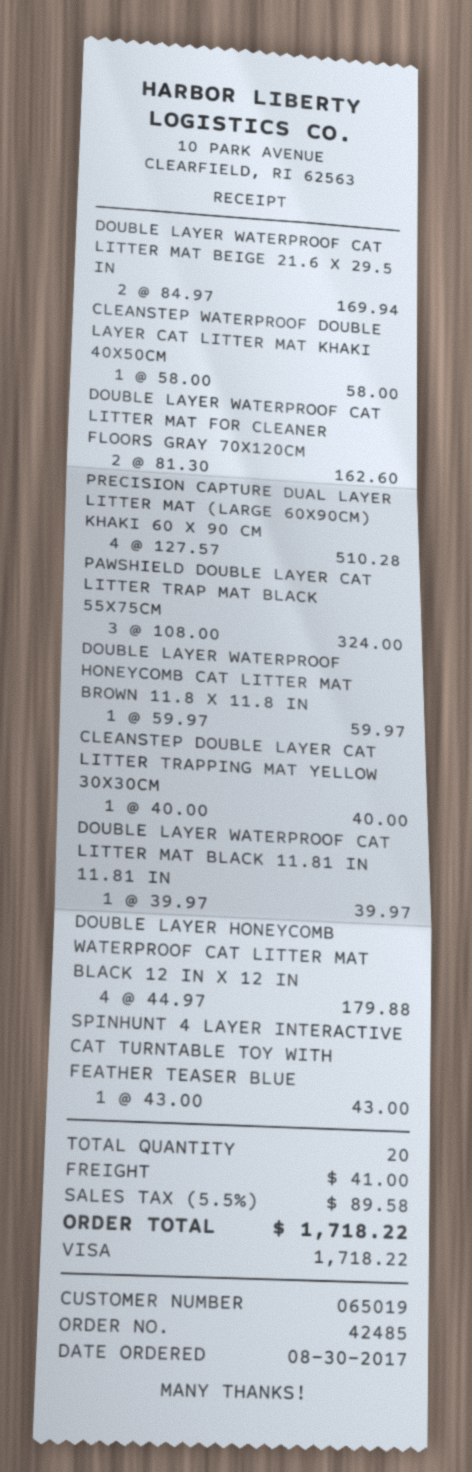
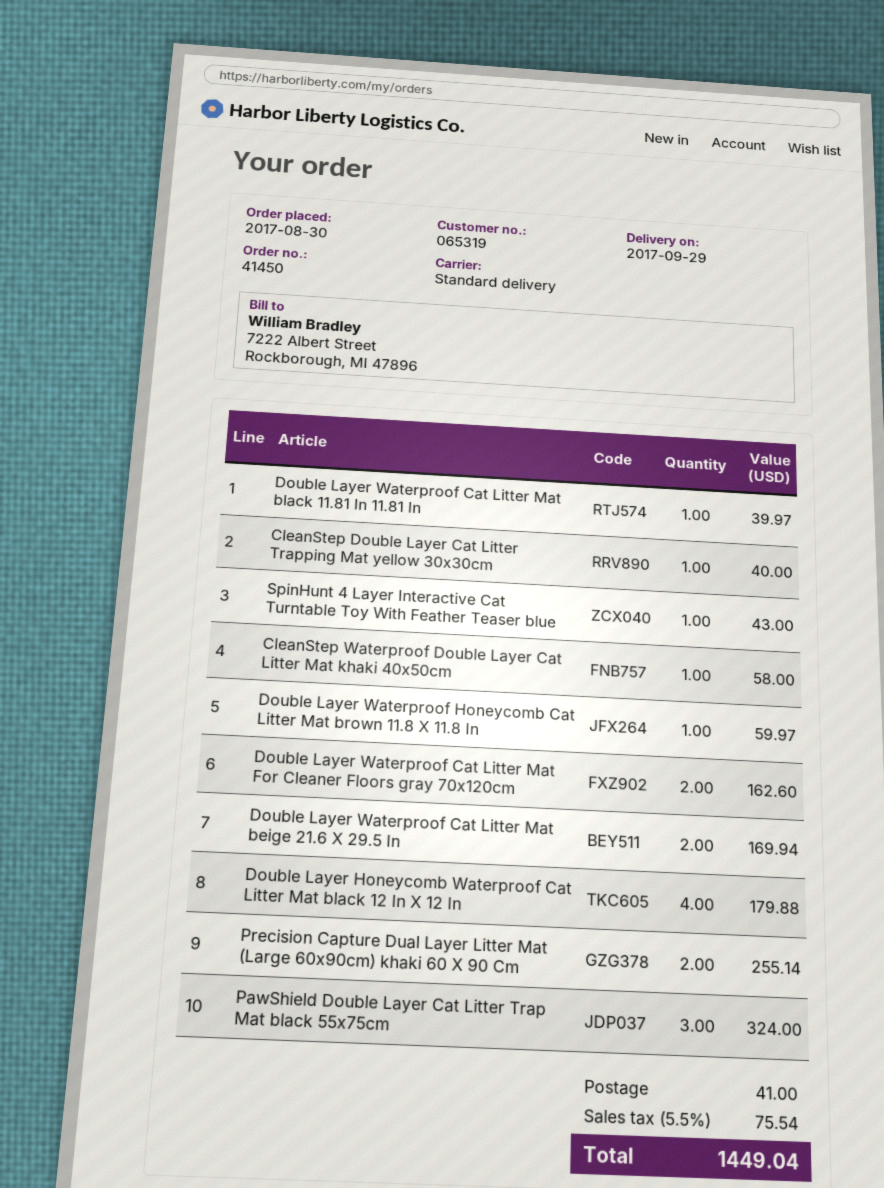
order number: 42485 -> 41450
customer number: 065019 -> 065319
PRECISION CAPTURE DUAL LAYER LITTER MAT (LARGE 60X90CM) KHAKI 60 X 90 CM: 4 for 510.28 -> 2 for 255.14
tax: 5.5% = 89.58 -> 5.5% = 75.54
total: 1718.22 -> 1449.04

